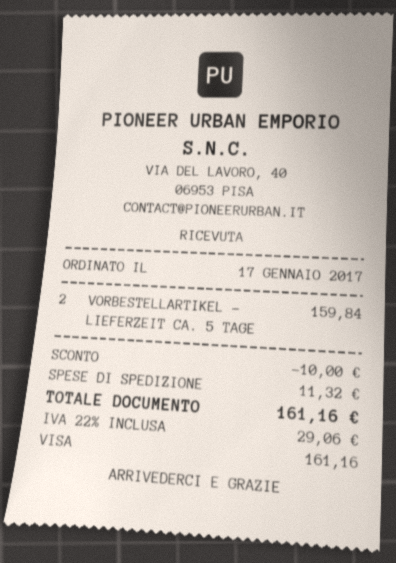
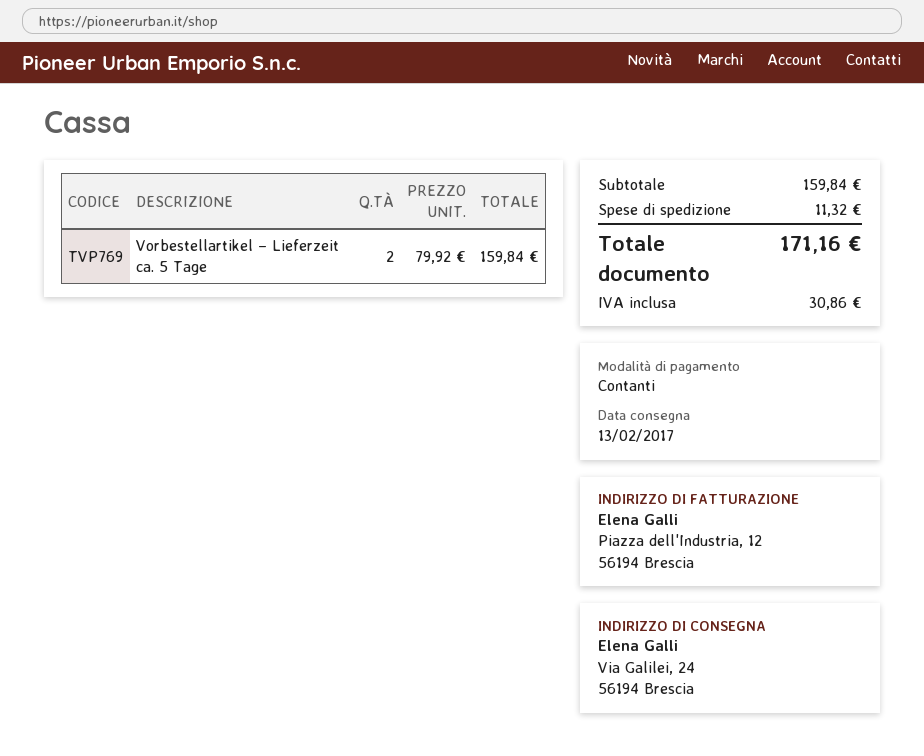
payment method: Visa -> cash
discount: 10.00 -> none
tax: 29.06 -> 30.86
total: 161.16 -> 171.16

